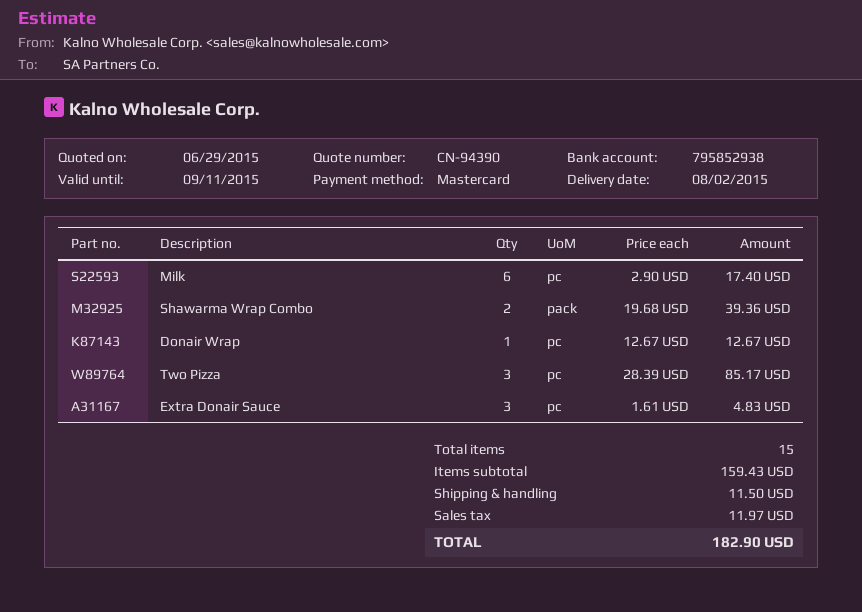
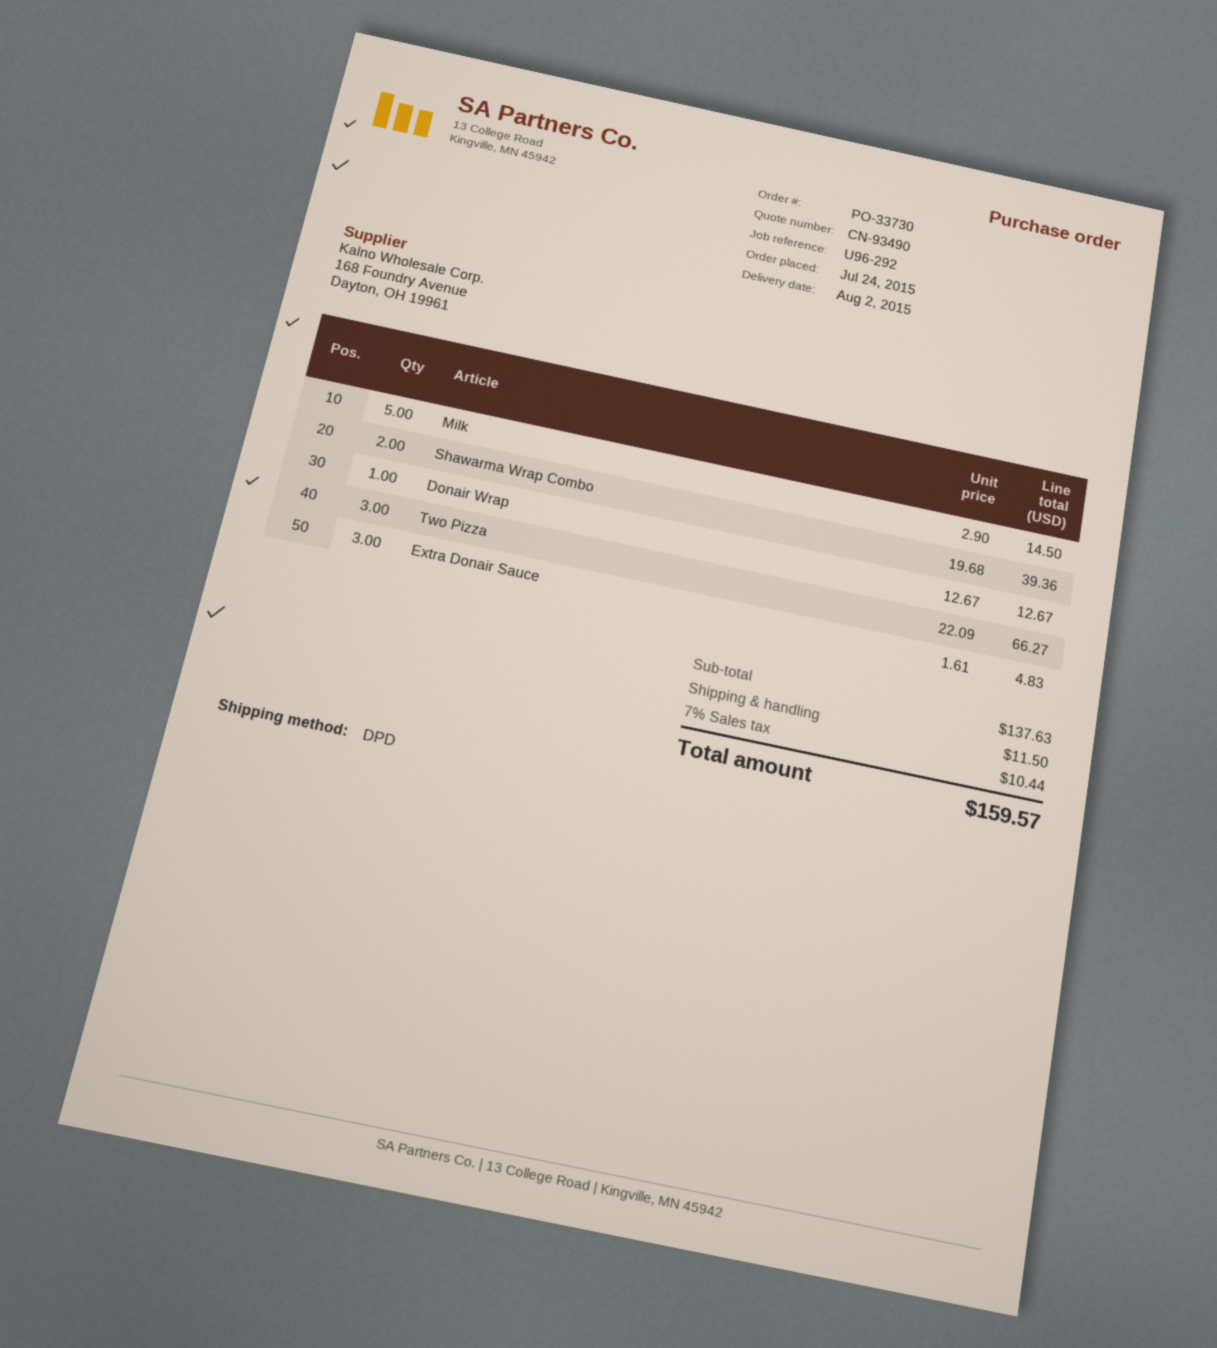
quote number: CN-94390 -> CN-93490
Milk: 6 x 2.90 = 17.40 -> 5 x 2.90 = 14.50
Two Pizza: 3 x 28.39 = 85.17 -> 3 x 22.09 = 66.27
subtotal: 159.43 -> 137.63
tax: 11.97 -> 10.44
total: 182.90 -> 159.57

